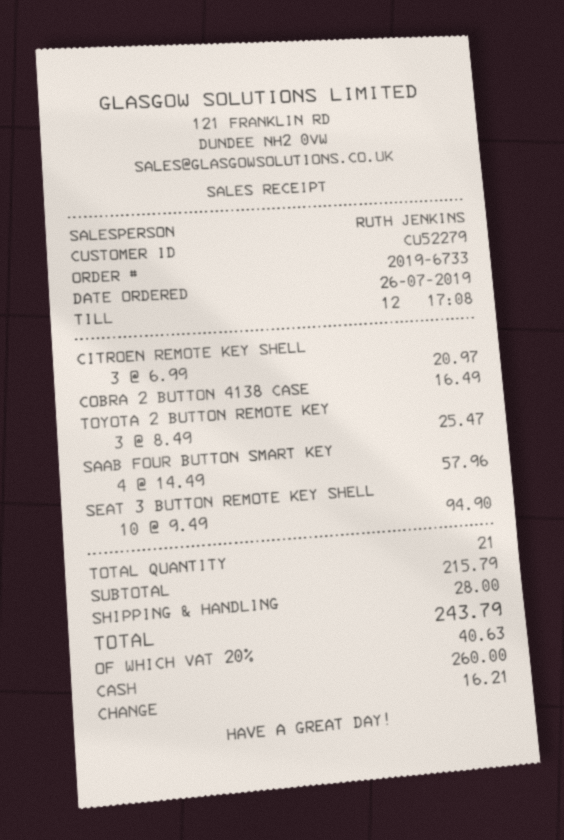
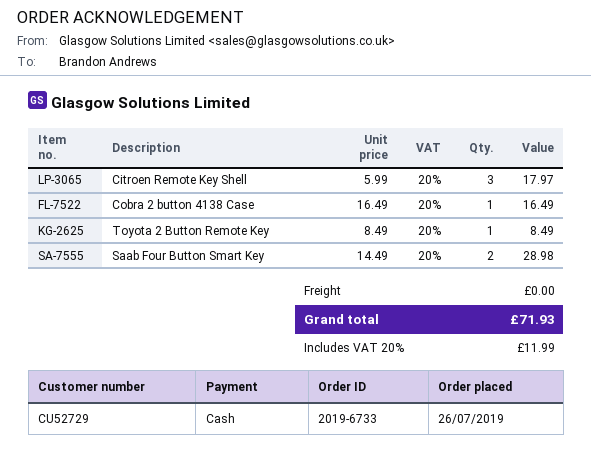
customer number: CU52279 -> CU52729
CITROEN REMOTE KEY SHELL: 3 x 6.99 = 20.97 -> 3 x 5.99 = 17.97
TOYOTA 2 BUTTON REMOTE KEY: 3 x 8.49 = 25.47 -> 1 x 8.49 = 8.49
SAAB FOUR BUTTON SMART KEY: 4 x 14.49 = 57.96 -> 2 x 14.49 = 28.98
SEAT 3 BUTTON REMOTE KEY SHELL: 10 x 9.49 = 94.90 -> none
shipping: 28.00 -> 0.00
tax: 20% = 40.63 -> 20% = 11.99
total: 243.79 -> 71.93

